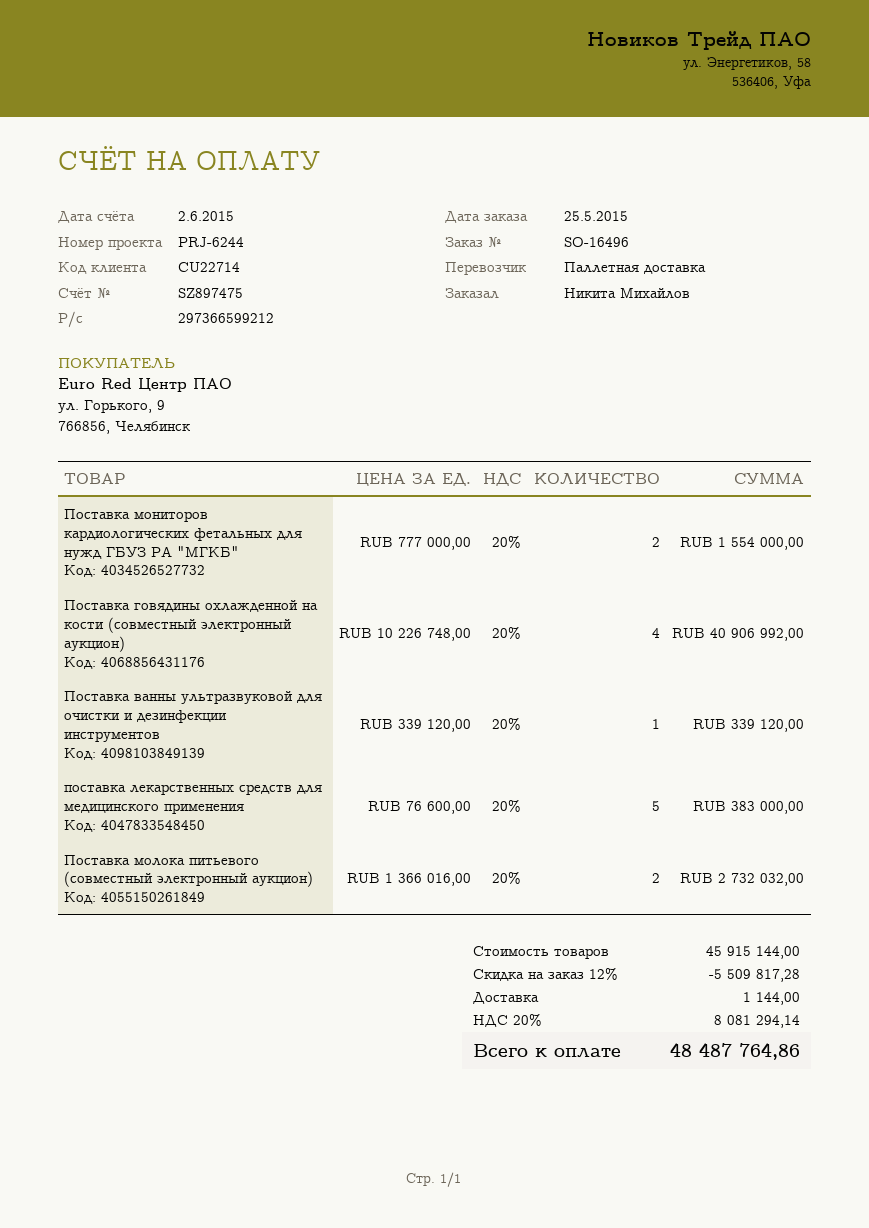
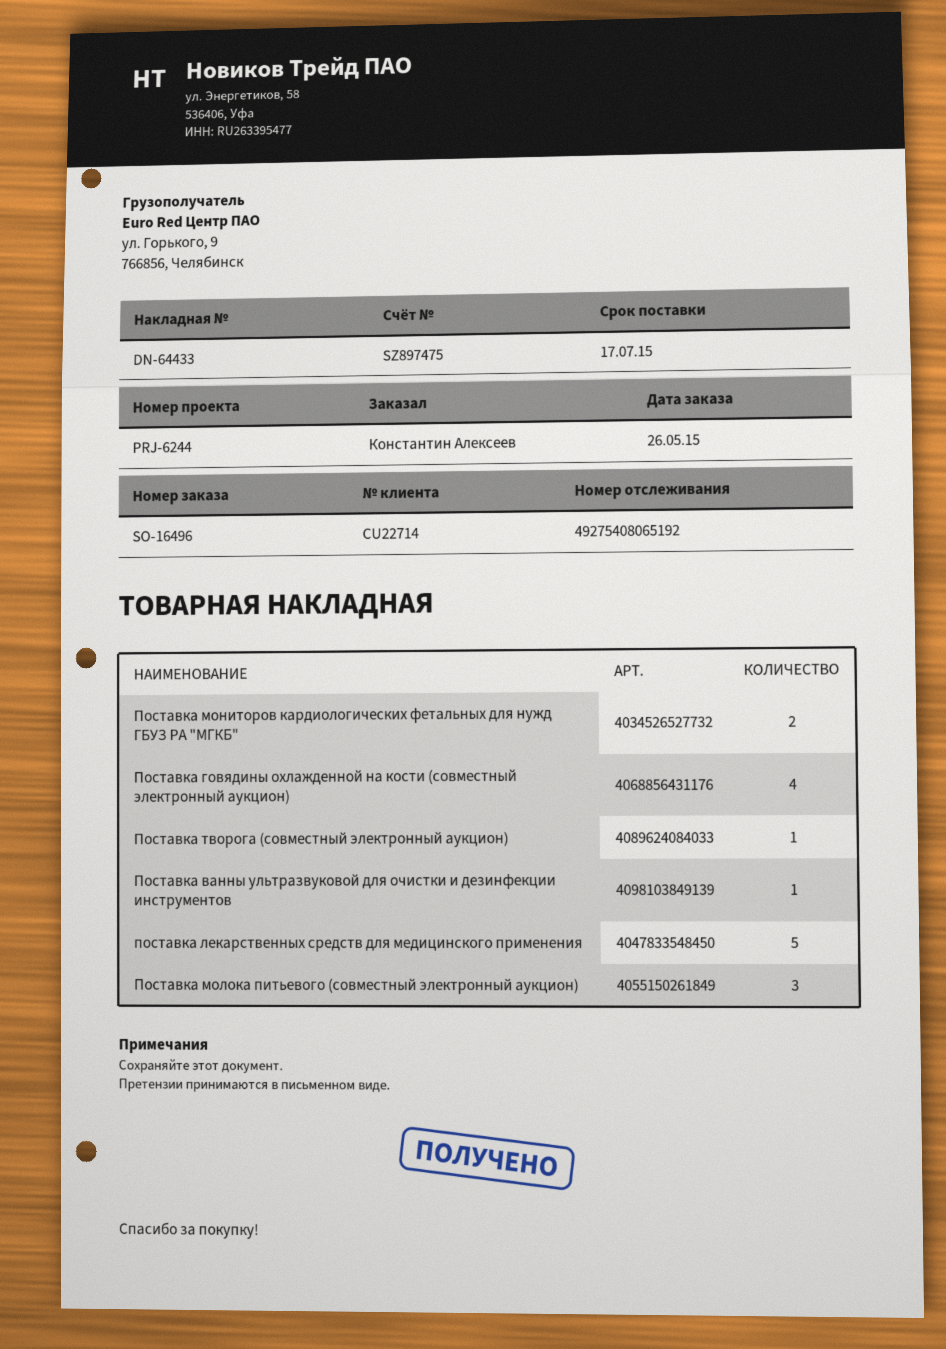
order date: 2015-05-25 -> 2015-05-26
ordered by: Никита Михайлов -> Константин Алексеев
Поставка молока питьевого (совместный электронный аукцион): 2 -> 3
Поставка творога (совместный электронный аукцион): none -> 1

